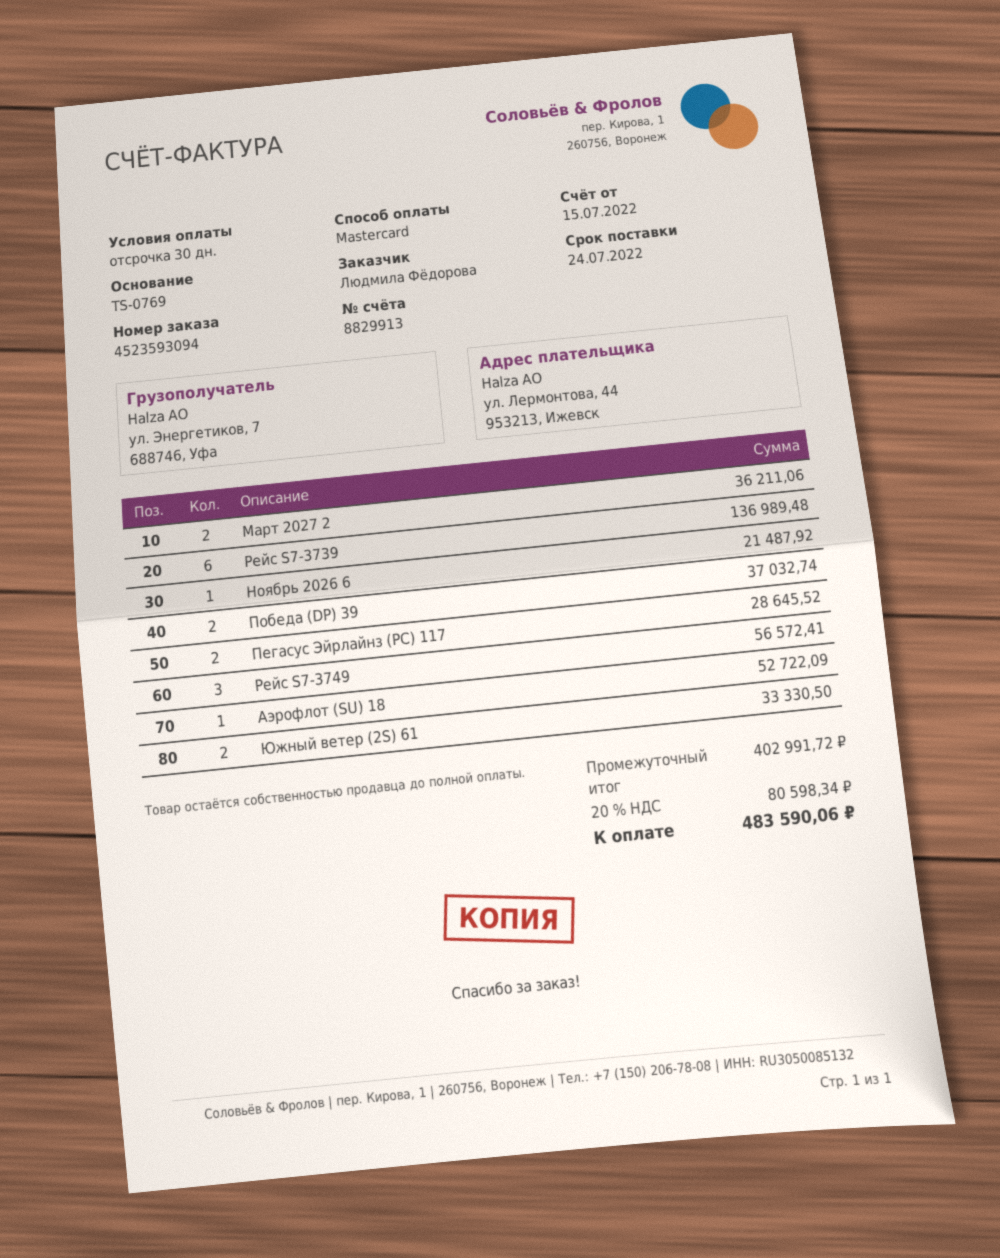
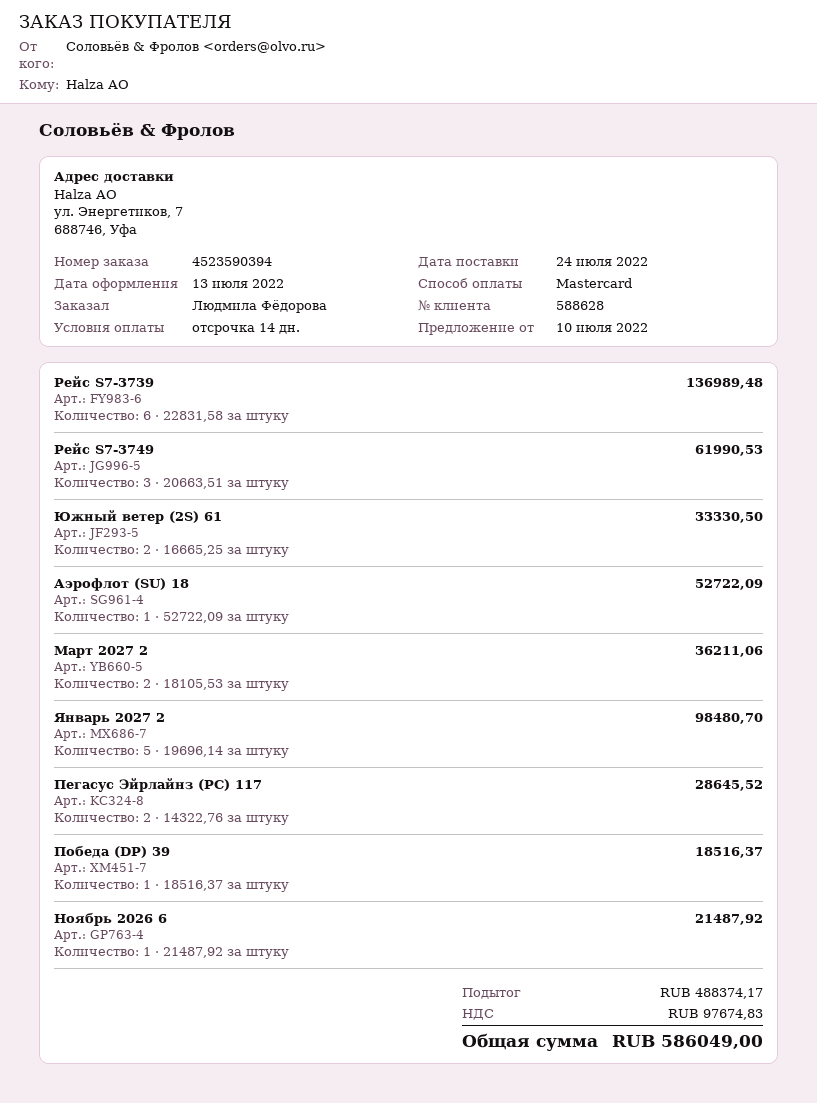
order number: 4523593094 -> 4523590394
payment terms: 30 days -> 14 days
Победа (DP) 39: 2 for 37032.74 -> 1 for 18516.37
Рейс S7-3749: 3 for 56572.41 -> 3 for 61990.53
Январь 2027 2: none -> 5 for 98480.70
subtotal: 402991.72 -> 488374.17
tax: 80598.34 -> 97674.83
total: 483590.06 -> 586049.00

